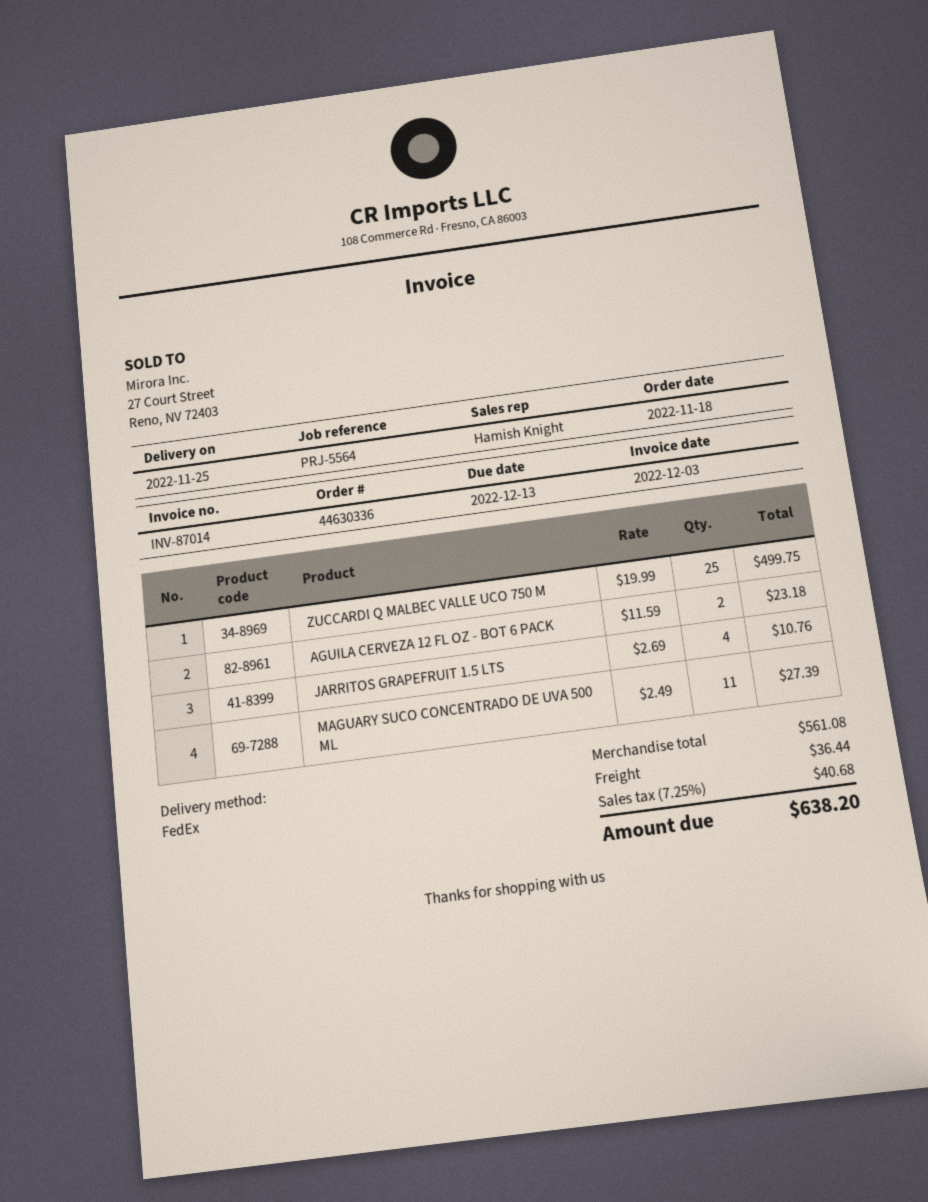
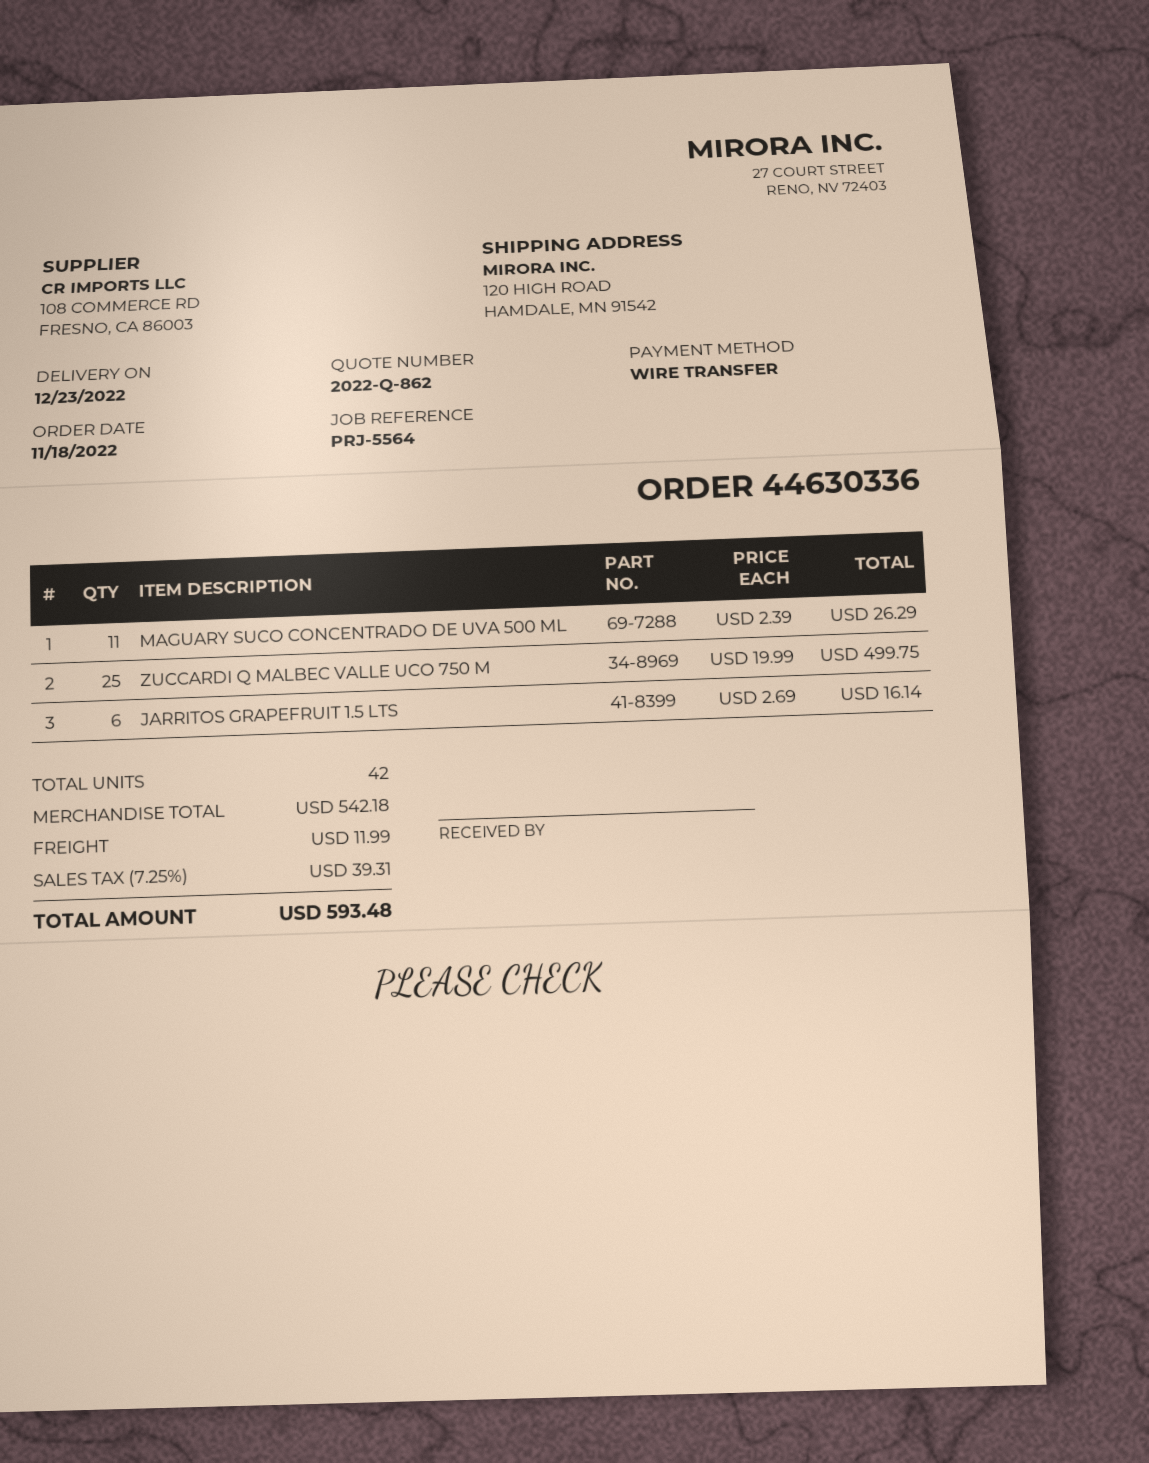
delivery date: 2022-11-25 -> 2022-12-23
AGUILA CERVEZA 12 FL OZ - BOT 6 PACK: 2 x 11.59 = 23.18 -> none
JARRITOS GRAPEFRUIT 1.5 LTS: 4 x 2.69 = 10.76 -> 6 x 2.69 = 16.14
MAGUARY SUCO CONCENTRADO DE UVA 500 ML: 11 x 2.49 = 27.39 -> 11 x 2.39 = 26.29
subtotal: 561.08 -> 542.18
shipping: 36.44 -> 11.99
tax: 7.25% = 40.68 -> 7.25% = 39.31
total: 638.20 -> 593.48

